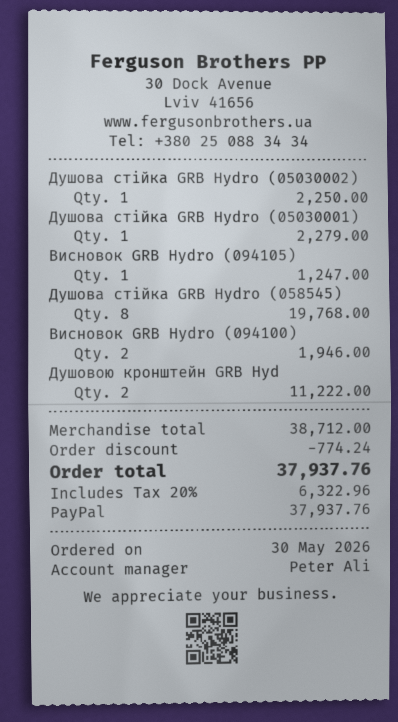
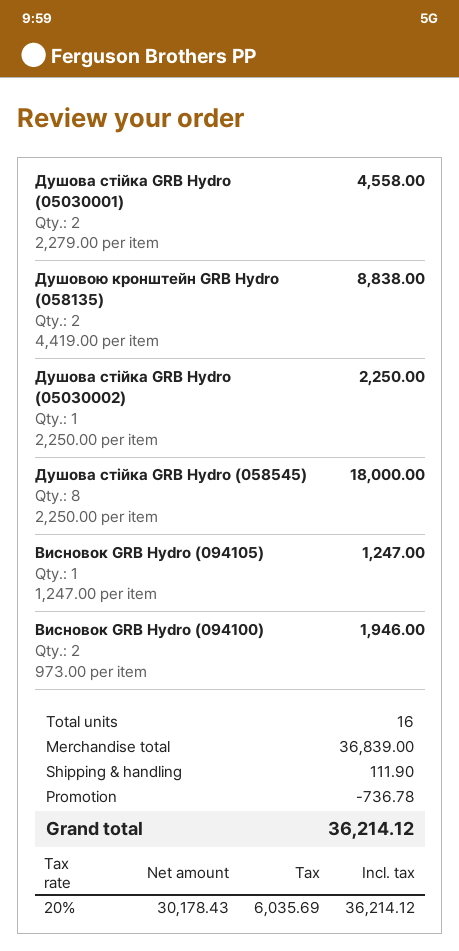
Душова стійка GRB Hydro (05030001): 1 for 2279.00 -> 2 for 4558.00
Душова стійка GRB Hydro (058545): 8 for 19768.00 -> 8 for 18000.00
Душовою кронштейн GRB Hyd: 2 for 11222.00 -> 2 for 8838.00
subtotal: 38712.00 -> 36839.00
discount: 774.24 -> 736.78
shipping: none -> 111.90
tax: 20% = 6322.96 -> 20% = 6035.69
total: 37937.76 -> 36214.12

